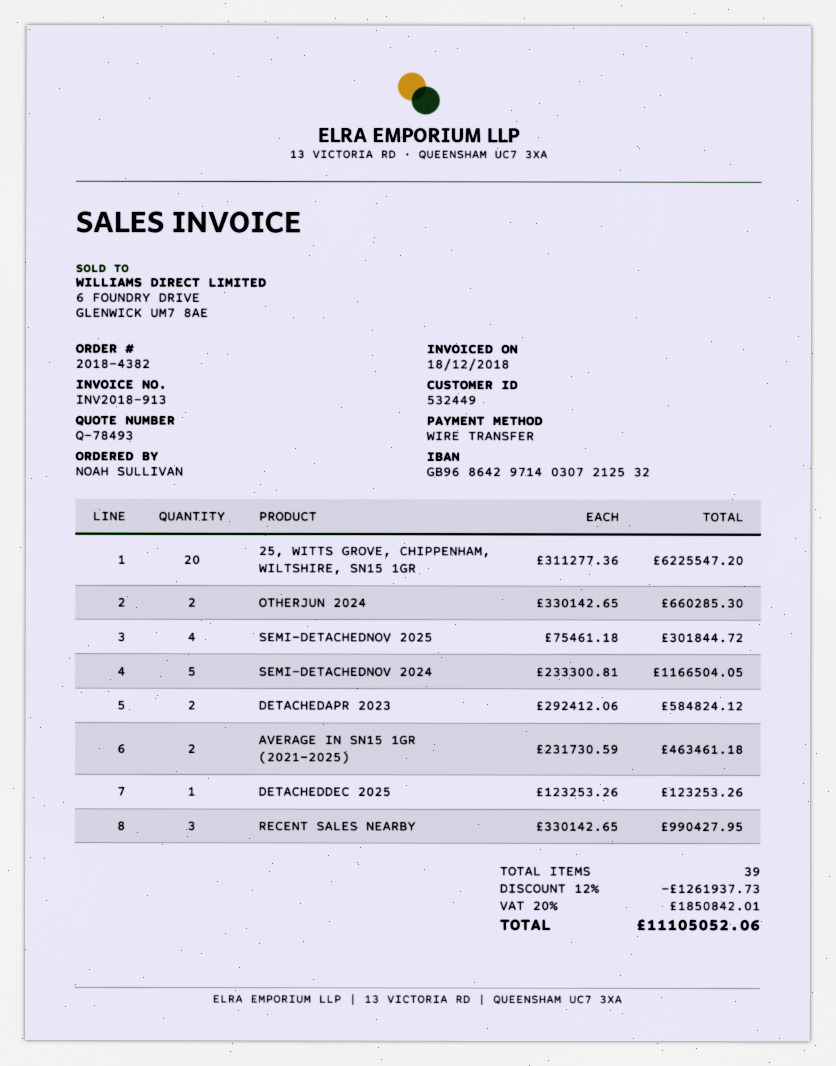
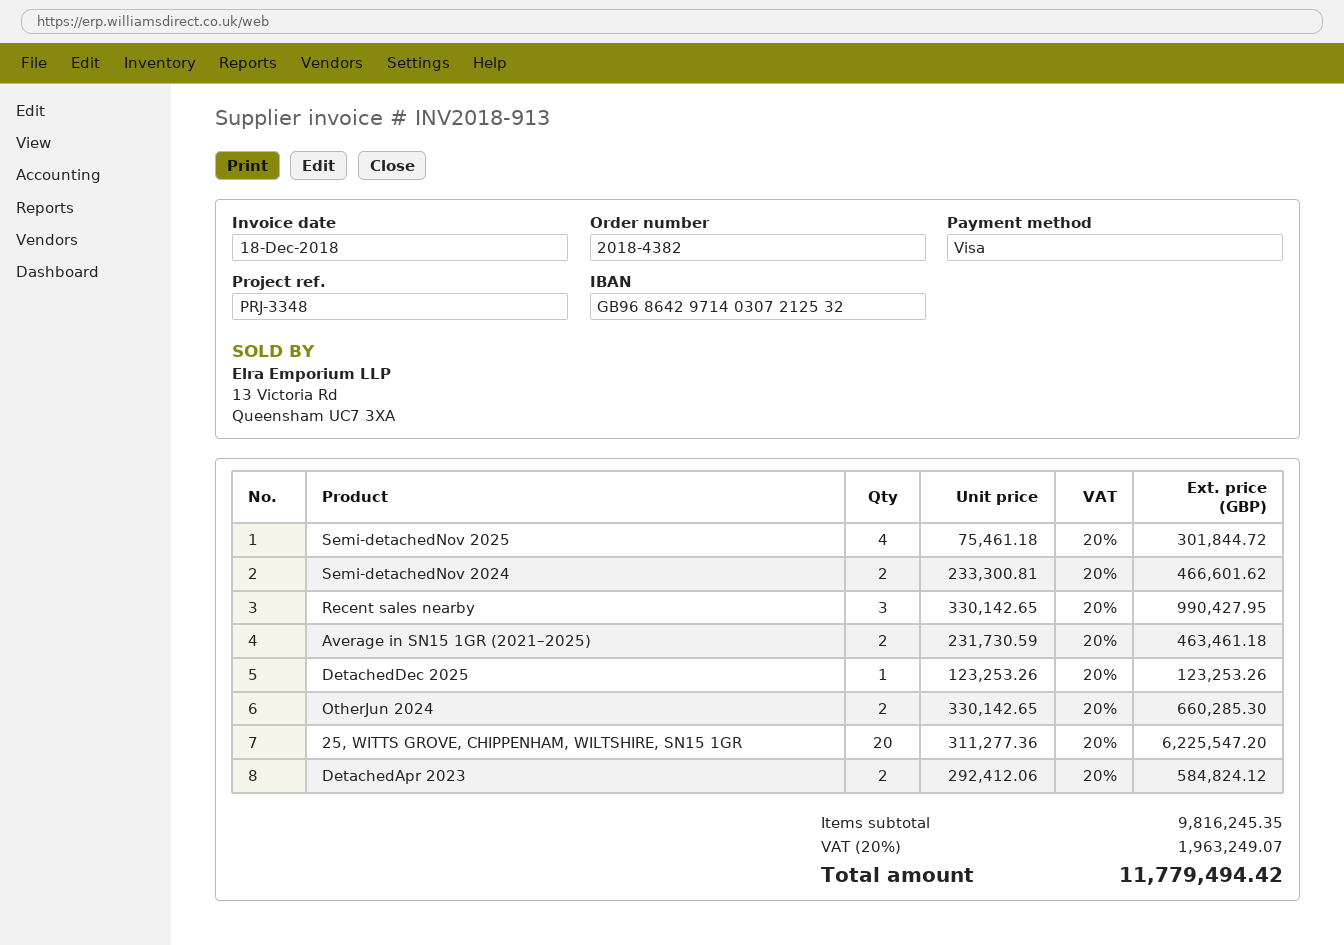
payment method: bank transfer -> Visa
SEMI-DETACHEDNOV 2024: 5 x 233300.81 = 1166504.05 -> 2 x 233300.81 = 466601.62
discount: 12% = 1261937.73 -> none
tax: 20% = 1850842.01 -> 20% = 1963249.07
total: 11105052.06 -> 11779494.42

